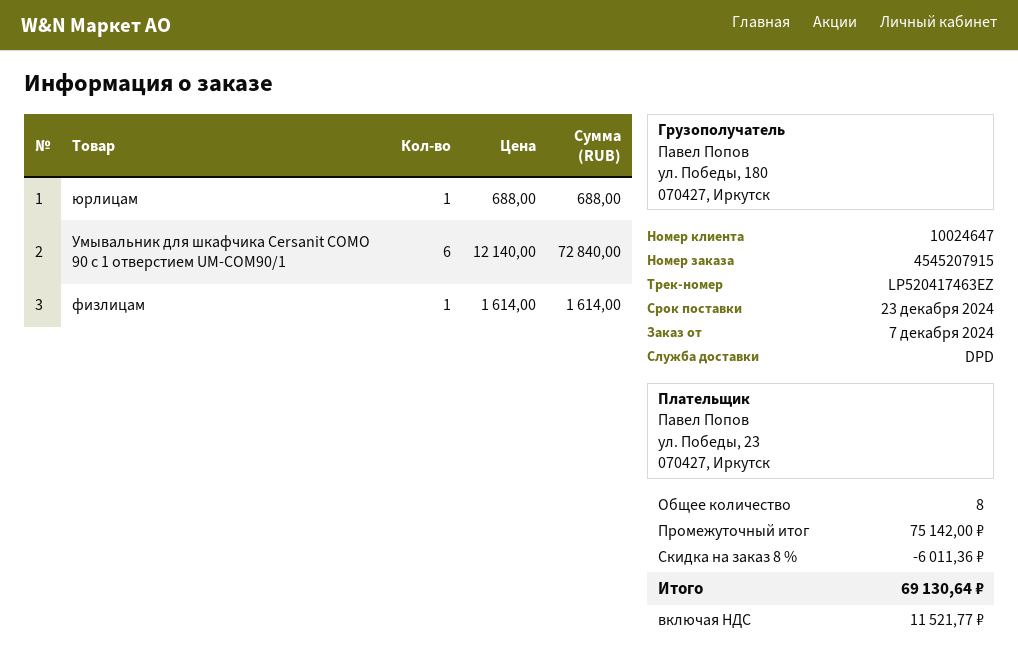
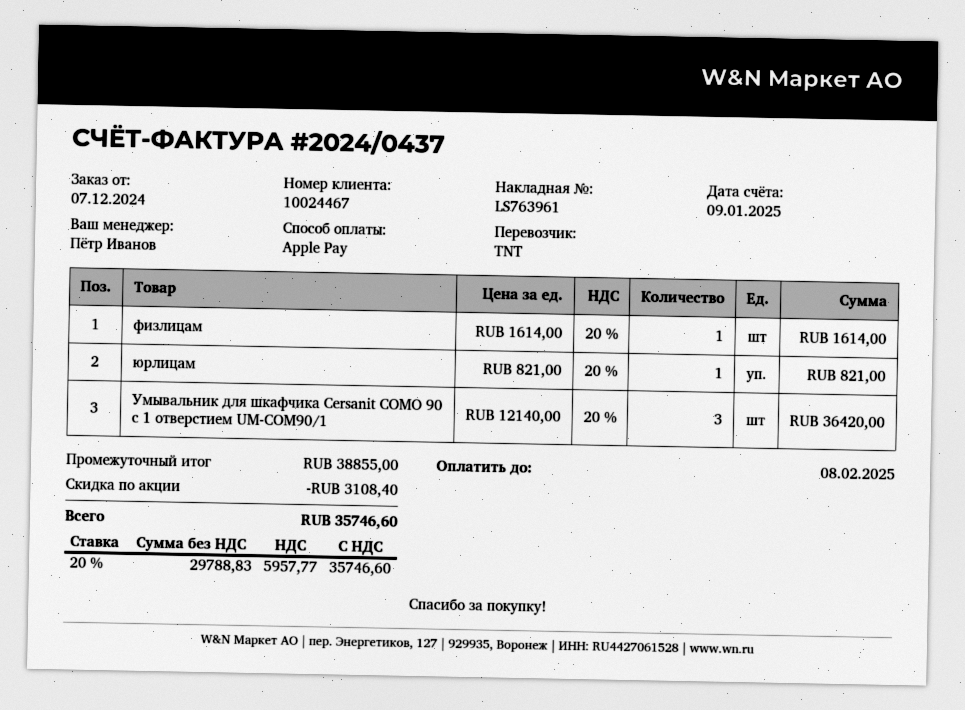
customer number: 10024647 -> 10024467
shipping method: DPD -> TNT
юрлицам: 1 x 688.00 = 688.00 -> 1 x 821.00 = 821.00
Умывальник для шкафчика Cersanit COMO 90 с 1 отверстием UM-COM90/1: 6 x 12140.00 = 72840.00 -> 3 x 12140.00 = 36420.00
subtotal: 75142.00 -> 38855.00
discount: 6011.36 -> 3108.40
tax: 11521.77 -> 5957.77
total: 69130.64 -> 35746.60

